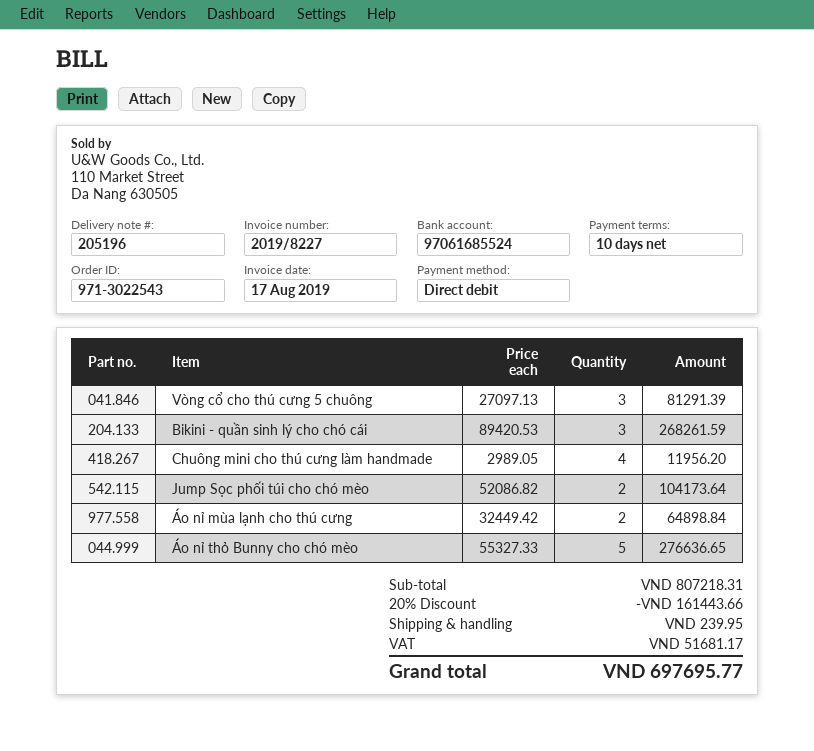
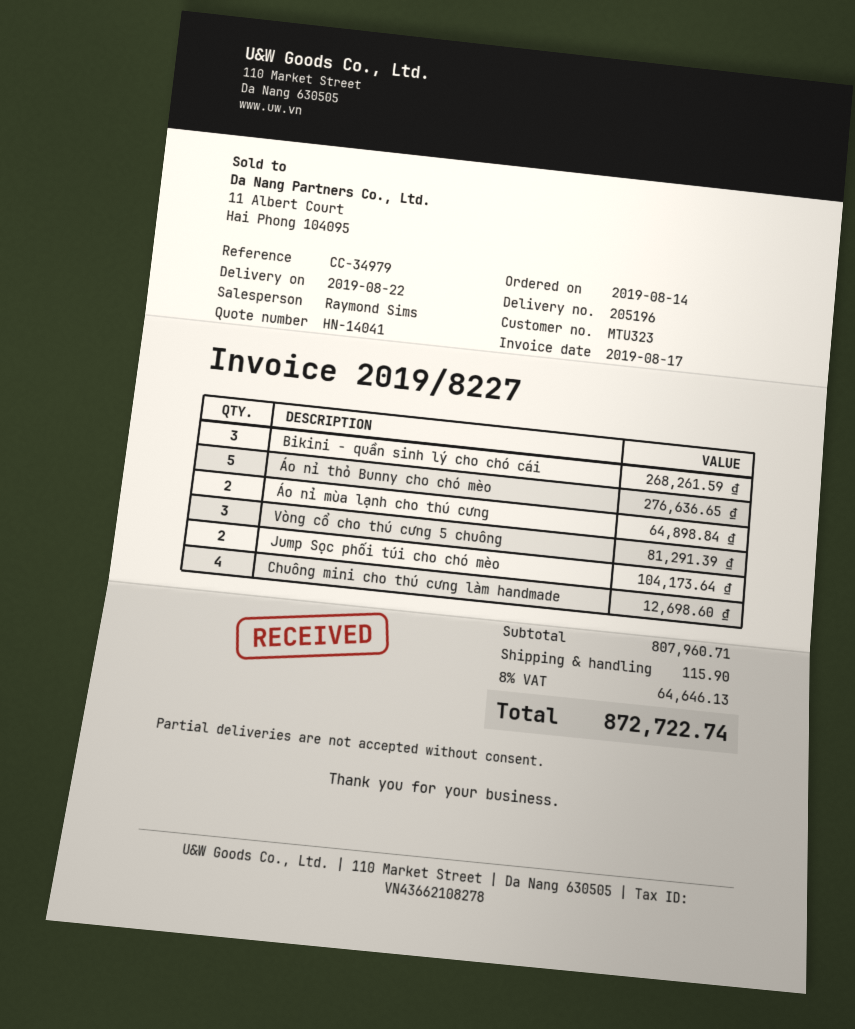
Chuông mini cho thú cưng làm handmade: 4 for 11956.20 -> 4 for 12698.60
subtotal: 807218.31 -> 807960.71
discount: 20% = 161443.66 -> none
shipping: 239.95 -> 115.90
tax: 51681.17 -> 64646.13
total: 697695.77 -> 872722.74

